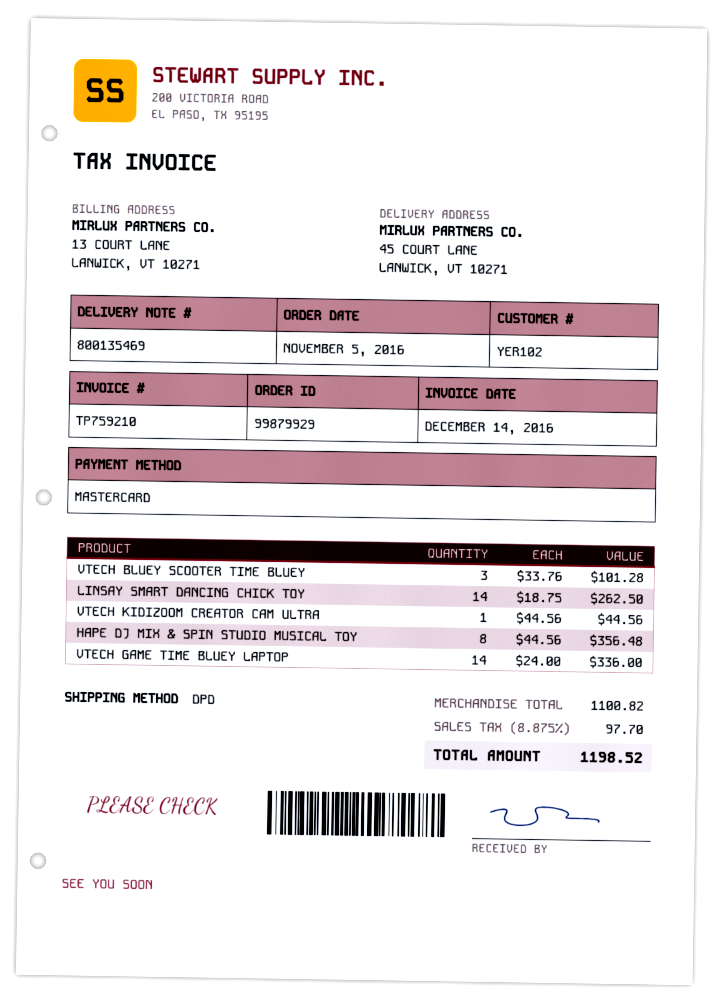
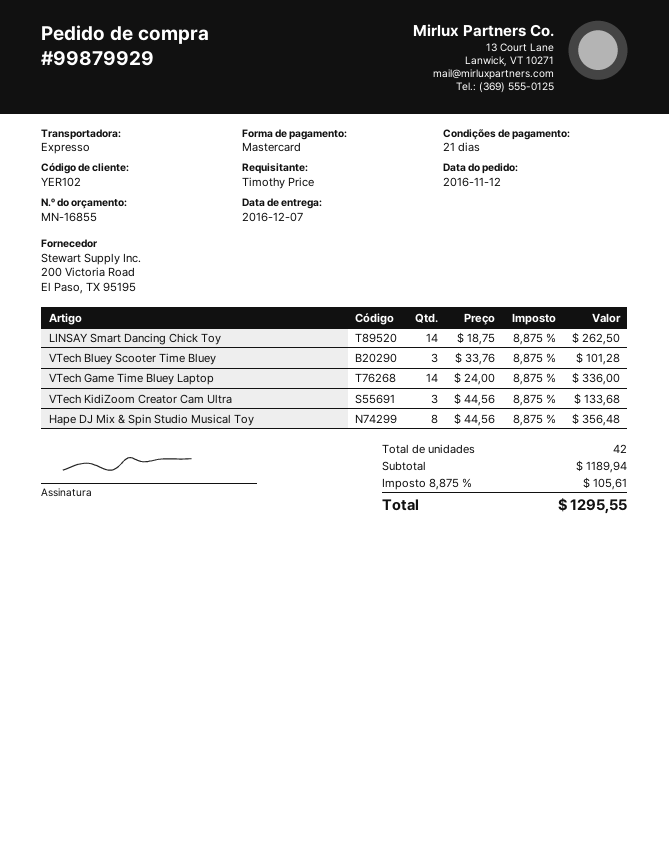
order date: 2016-11-05 -> 2016-11-12
shipping method: DPD -> express
VTECH KIDIZOOM CREATOR CAM ULTRA: 1 x 44.56 = 44.56 -> 3 x 44.56 = 133.68
subtotal: 1100.82 -> 1189.94
tax: 8.875% = 97.70 -> 8.875% = 105.61
total: 1198.52 -> 1295.55

